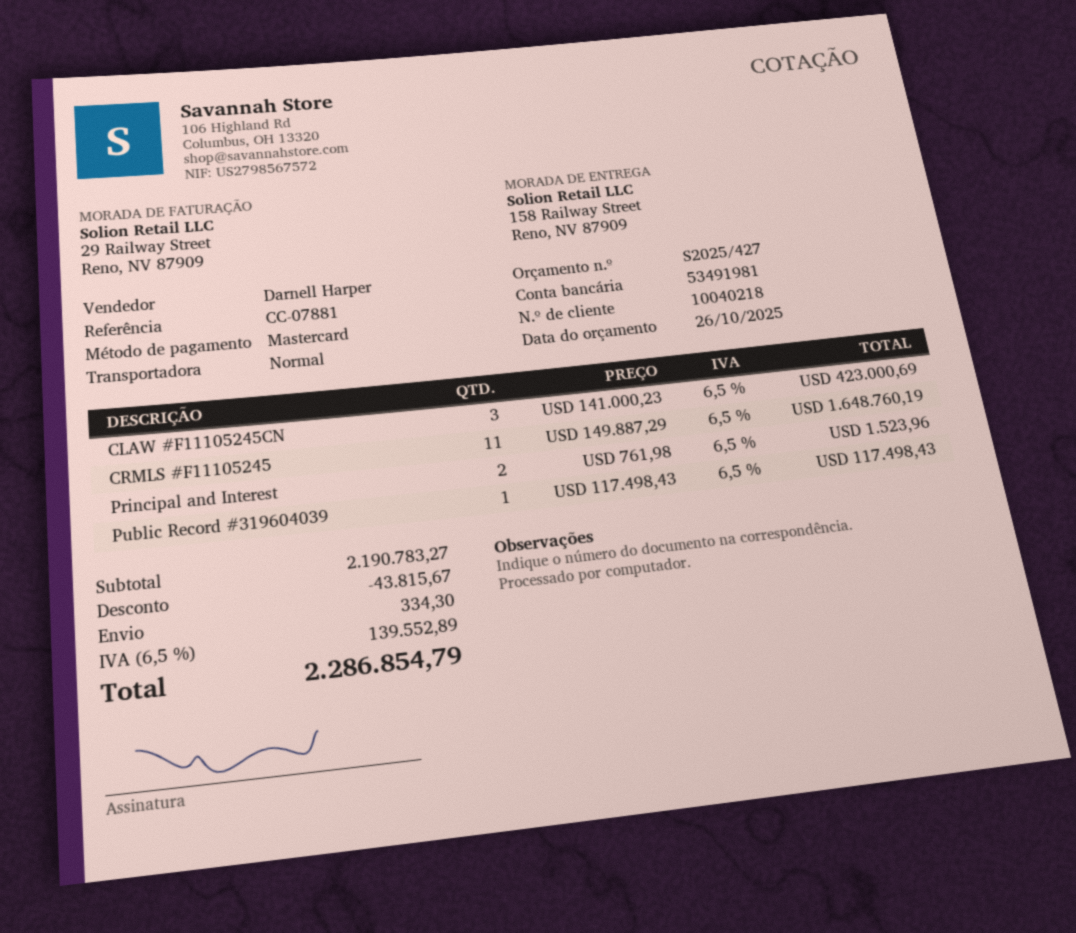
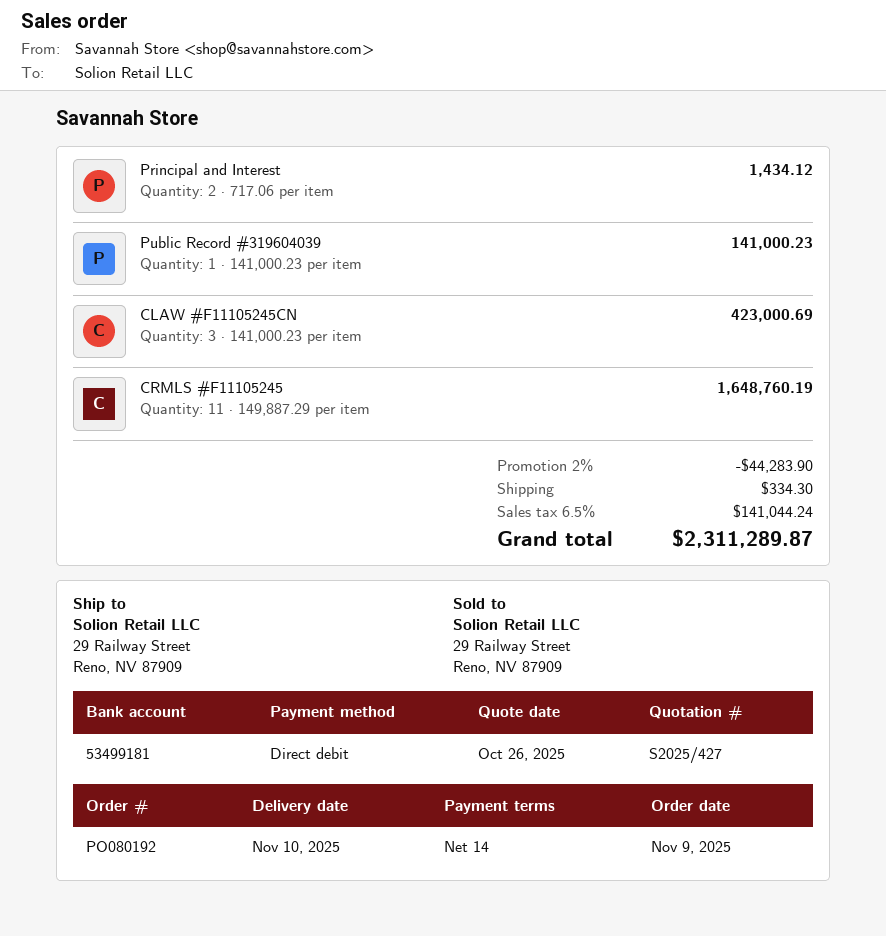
payment method: Mastercard -> direct debit
bank account: 53491981 -> 53499181
ship to: 158 Railway Street, Reno, NV 87909 -> 29 Railway Street, Reno, NV 87909
Principal and Interest: 2 x 761.98 = 1523.96 -> 2 x 717.06 = 1434.12
Public Record #319604039: 1 x 117498.43 = 117498.43 -> 1 x 141000.23 = 141000.23
discount: 43815.67 -> 44283.90
tax: 6.5% = 139552.89 -> 6.5% = 141044.24
total: 2286854.79 -> 2311289.87

